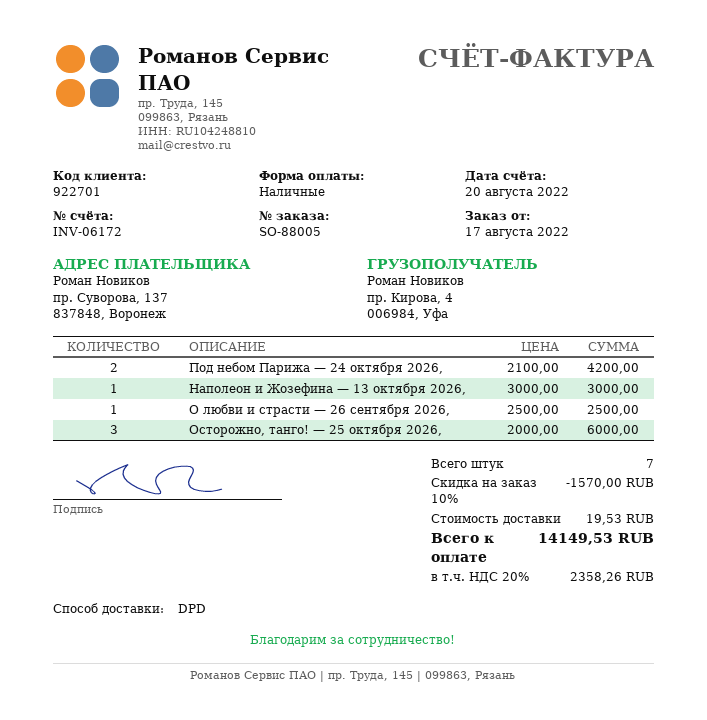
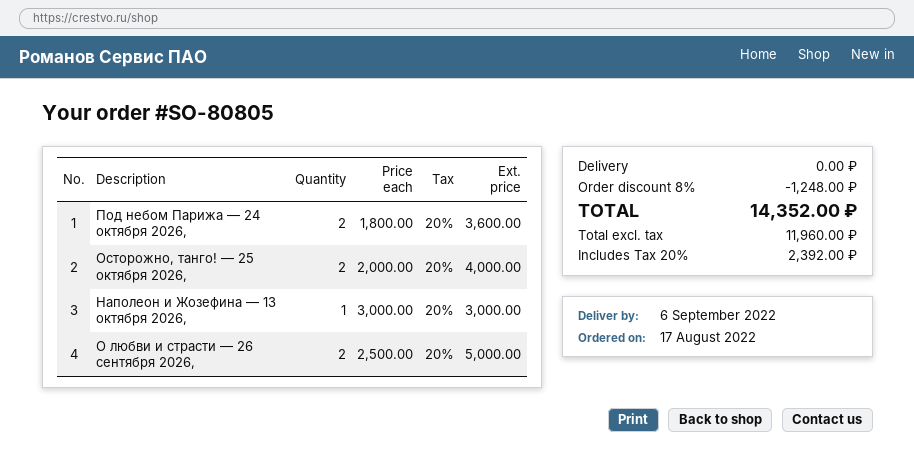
order number: SO-88005 -> SO-80805
Под небом Парижа — 24 октября 2026,: 2 x 2100.00 = 4200.00 -> 2 x 1800.00 = 3600.00
О любви и страсти — 26 сентября 2026,: 1 x 2500.00 = 2500.00 -> 2 x 2500.00 = 5000.00
Осторожно, танго! — 25 октября 2026,: 3 x 2000.00 = 6000.00 -> 2 x 2000.00 = 4000.00
discount: 10% = 1570.00 -> 8% = 1248.00
shipping: 19.53 -> 0.00
tax: 20% = 2358.26 -> 20% = 2392.00
total: 14149.53 -> 14352.00

